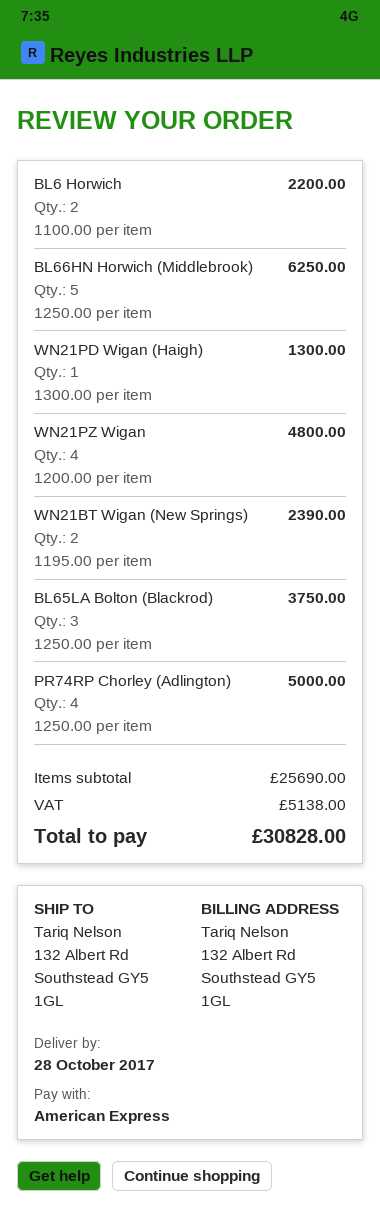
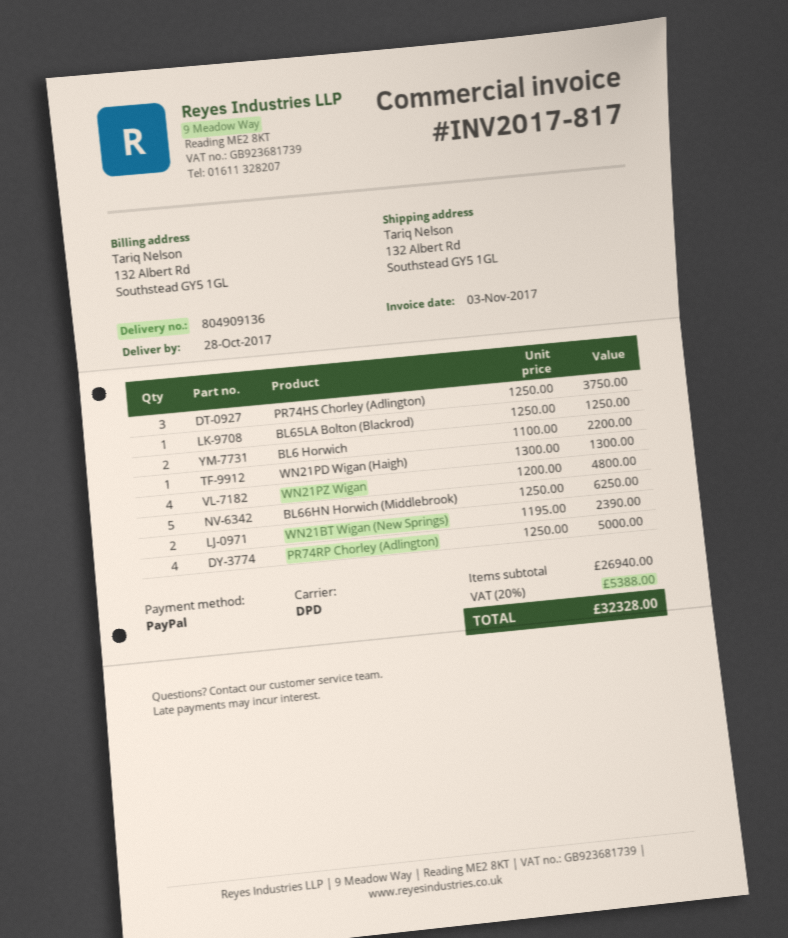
payment method: American Express -> PayPal
BL65LA Bolton (Blackrod): 3 x 1250.00 = 3750.00 -> 1 x 1250.00 = 1250.00
PR74HS Chorley (Adlington): none -> 3 x 1250.00 = 3750.00
subtotal: 25690.00 -> 26940.00
tax: 5138.00 -> 5388.00
total: 30828.00 -> 32328.00

